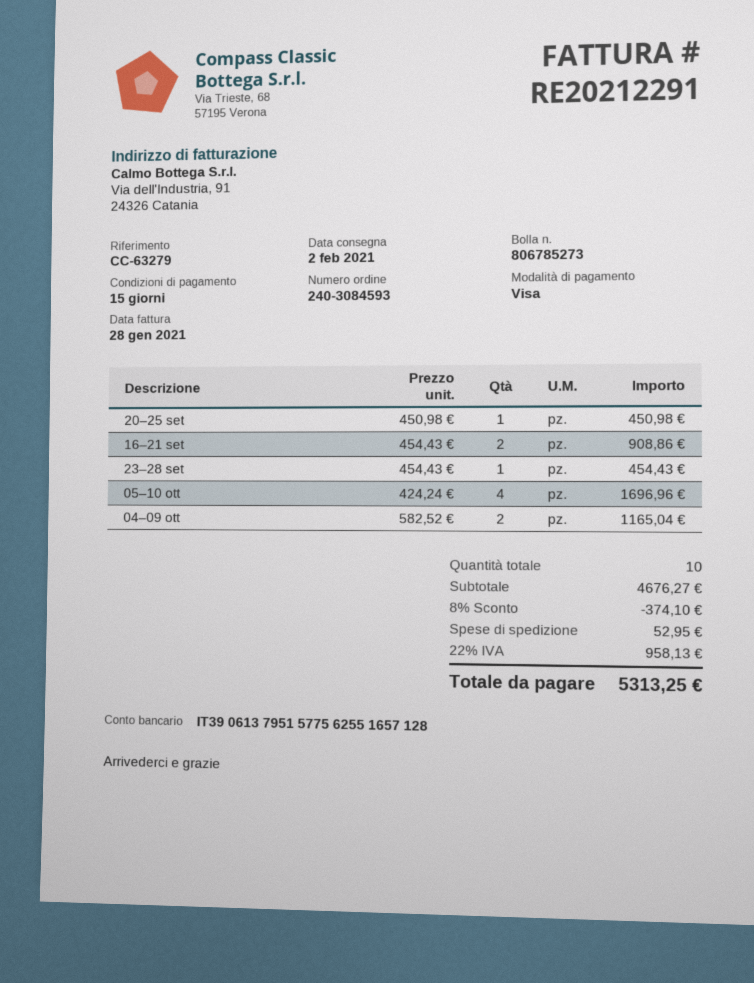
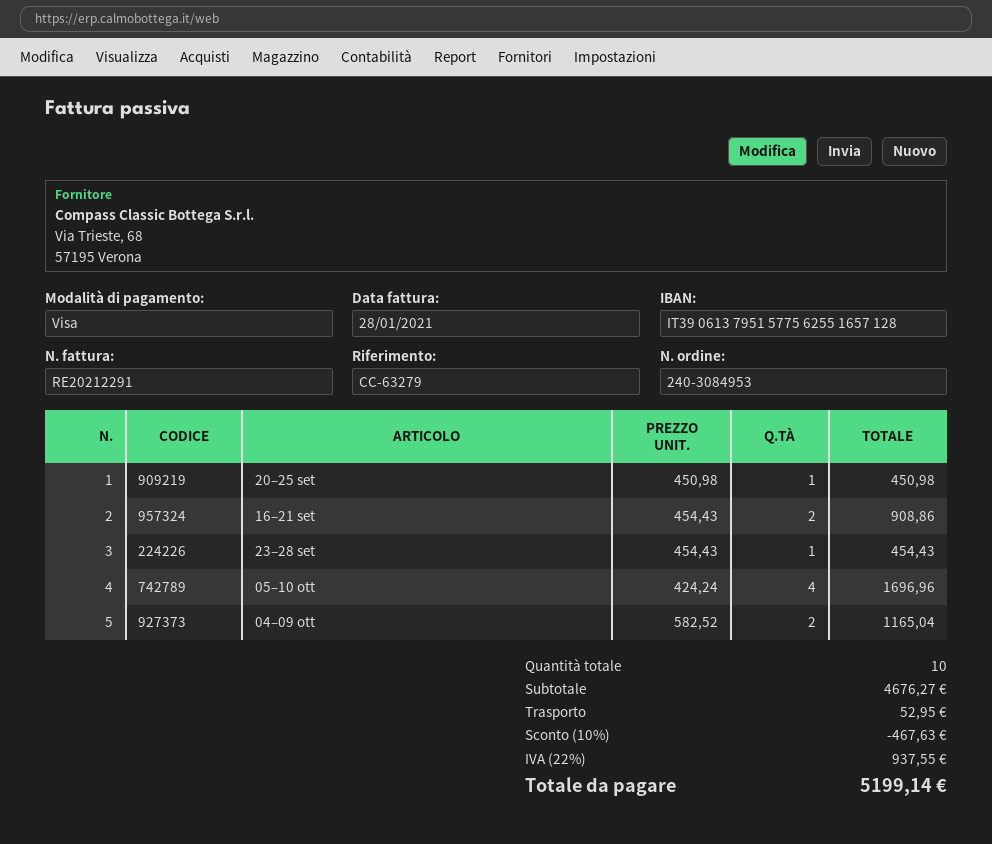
order number: 240-3084593 -> 240-3084953
discount: 8% = 374.10 -> 10% = 467.63
tax: 22% = 958.13 -> 22% = 937.55
total: 5313.25 -> 5199.14

